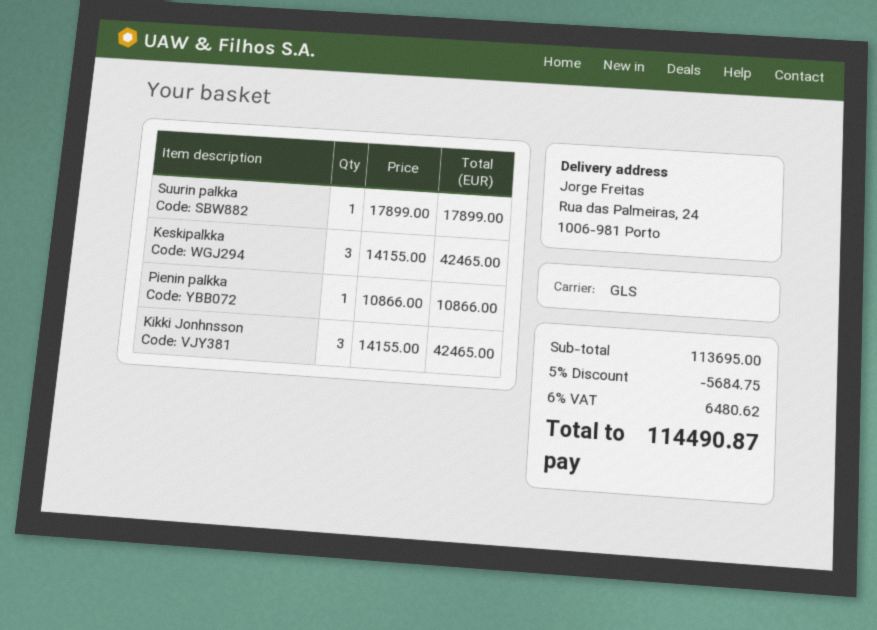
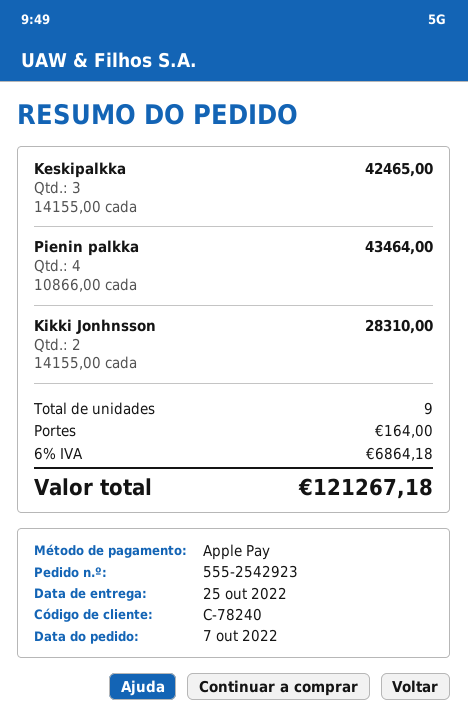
Suurin palkka: 1 x 17899.00 = 17899.00 -> none
Pienin palkka: 1 x 10866.00 = 10866.00 -> 4 x 10866.00 = 43464.00
Kikki Jonhnsson: 3 x 14155.00 = 42465.00 -> 2 x 14155.00 = 28310.00
discount: 5% = 5684.75 -> none
shipping: none -> 164.00
tax: 6% = 6480.62 -> 6% = 6864.18
total: 114490.87 -> 121267.18

